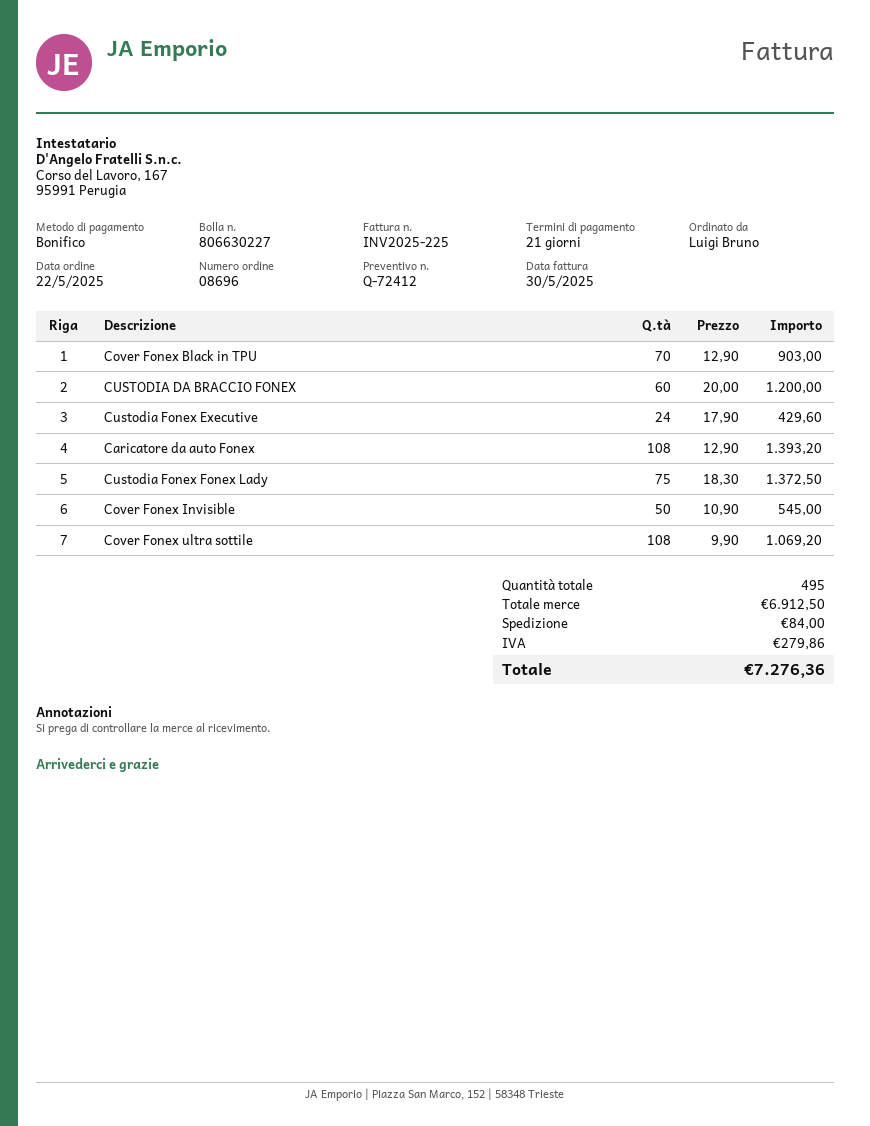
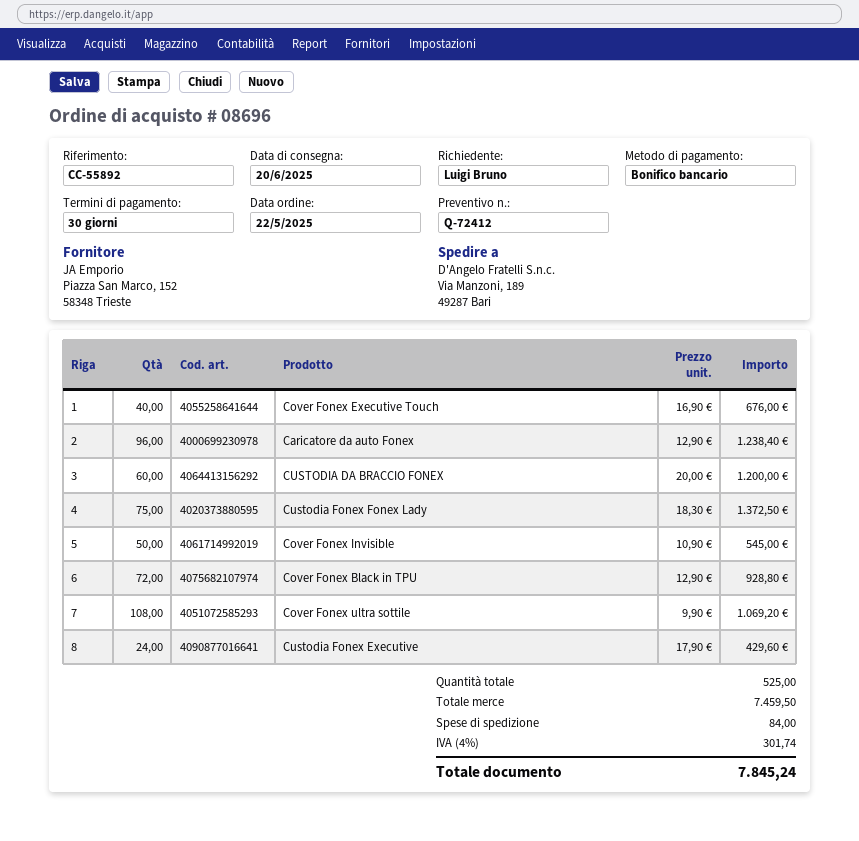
payment terms: 21 days -> 30 days
Cover Fonex Black in TPU: 70 x 12.90 = 903.00 -> 72 x 12.90 = 928.80
Caricatore da auto Fonex: 108 x 12.90 = 1393.20 -> 96 x 12.90 = 1238.40
Cover Fonex Executive Touch: none -> 40 x 16.90 = 676.00
total quantity: 495 -> 525
subtotal: 6912.50 -> 7459.50
tax: 279.86 -> 301.74
total: 7276.36 -> 7845.24

